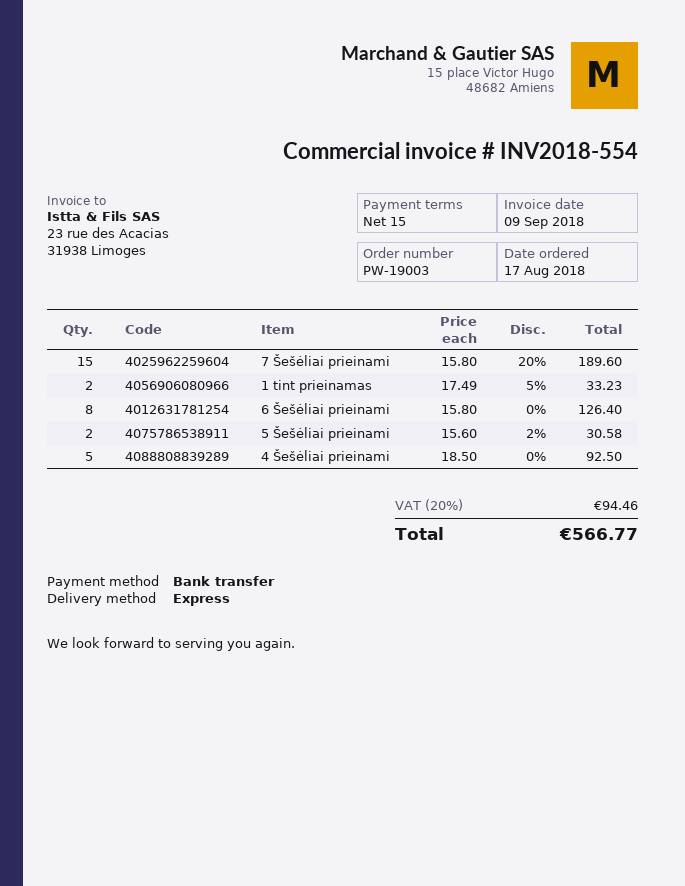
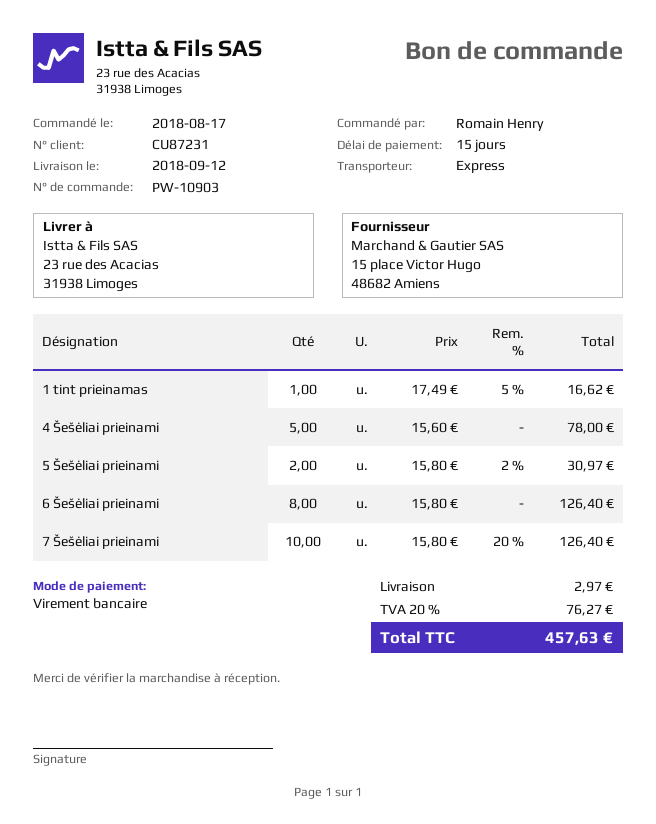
order number: PW-19003 -> PW-10903
7 Šešėliai prieinami: 15 x 15.80 - 20% = 189.60 -> 10 x 15.80 - 20% = 126.40
1 tint prieinamas: 2 x 17.49 - 5% = 33.23 -> 1 x 17.49 - 5% = 16.62
5 Šešėliai prieinami: 2 x 15.60 - 2% = 30.58 -> 2 x 15.80 - 2% = 30.97
4 Šešėliai prieinami: 5 x 18.50 = 92.50 -> 5 x 15.60 = 78.00
shipping: none -> 2.97
tax: 20% = 94.46 -> 20% = 76.27
total: 566.77 -> 457.63

